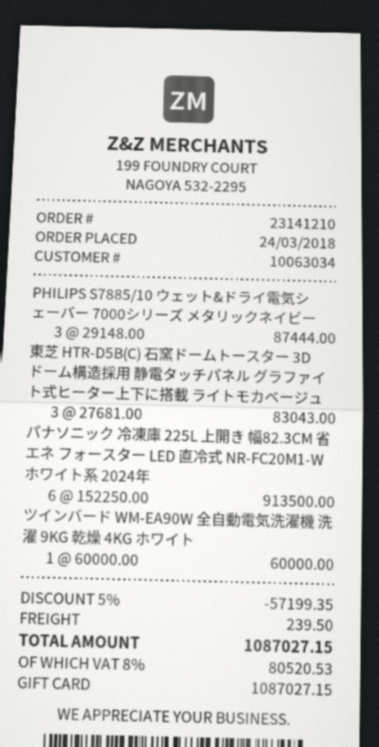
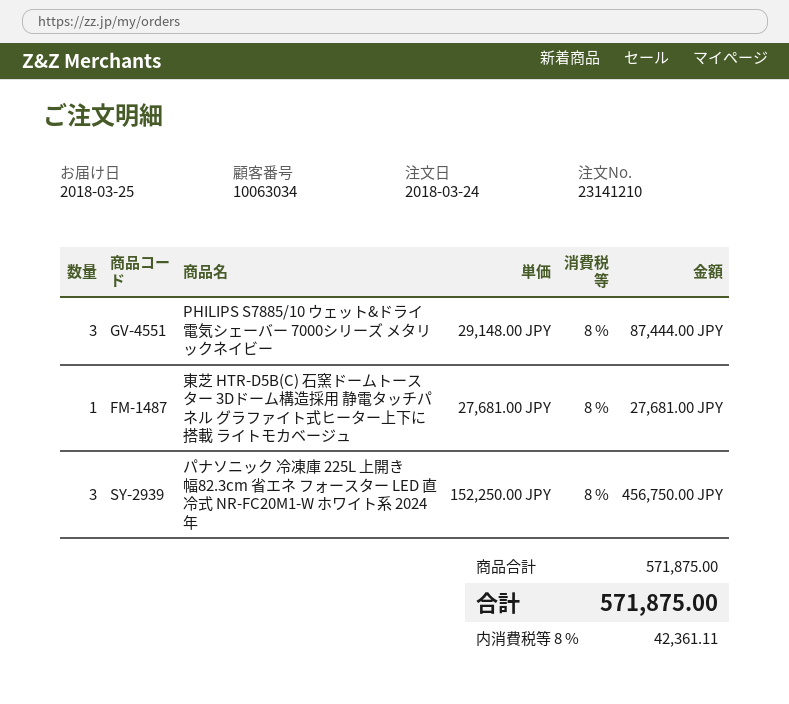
東芝 HTR-D5B(C) 石窯ドームトースター 3Dドーム構造採用 静電タッチパネル グラファイト式ヒーター上下に搭載 ライトモカベージュ: 3 x 27681.00 = 83043.00 -> 1 x 27681.00 = 27681.00
パナソニック 冷凍庫 225L 上開き 幅82.3CM 省エネ フォースター LED 直冷式 NR-FC20M1-W ホワイト系 2024年: 6 x 152250.00 = 913500.00 -> 3 x 152250.00 = 456750.00
ツインバード WM-EA90W 全自動電気洗濯機 洗濯 9KG 乾燥 4KG ホワイト: 1 x 60000.00 = 60000.00 -> none
discount: 5% = 57199.35 -> none
shipping: 239.50 -> none
tax: 8% = 80520.53 -> 8% = 42361.11
total: 1087027.15 -> 571875.00

